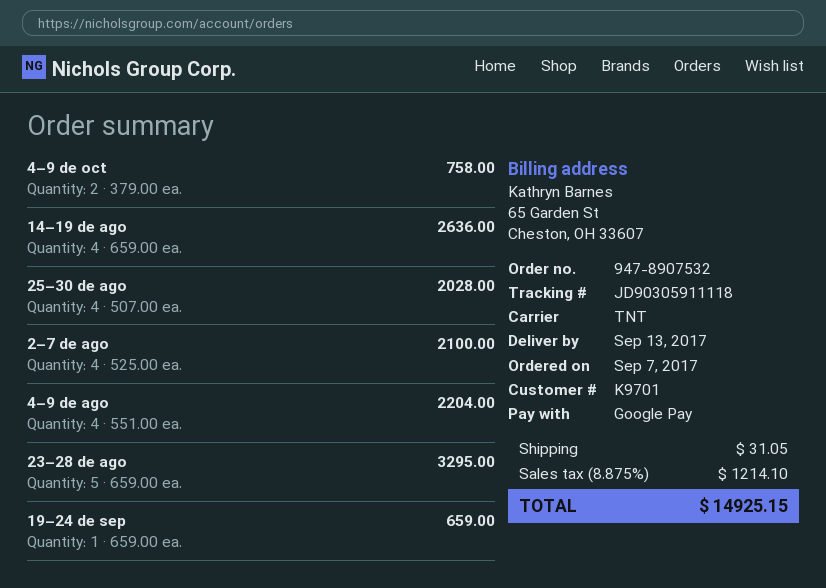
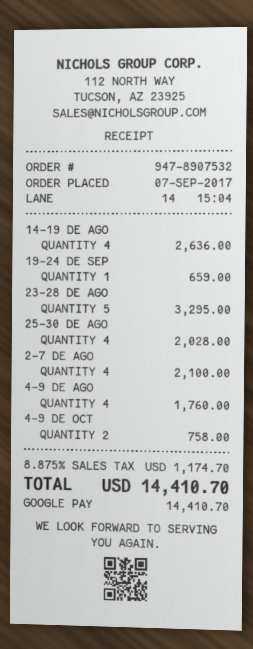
4–9 de ago: 4 for 2204.00 -> 4 for 1760.00
shipping: 31.05 -> none
tax: 8.875% = 1214.10 -> 8.875% = 1174.70
total: 14925.15 -> 14410.70

